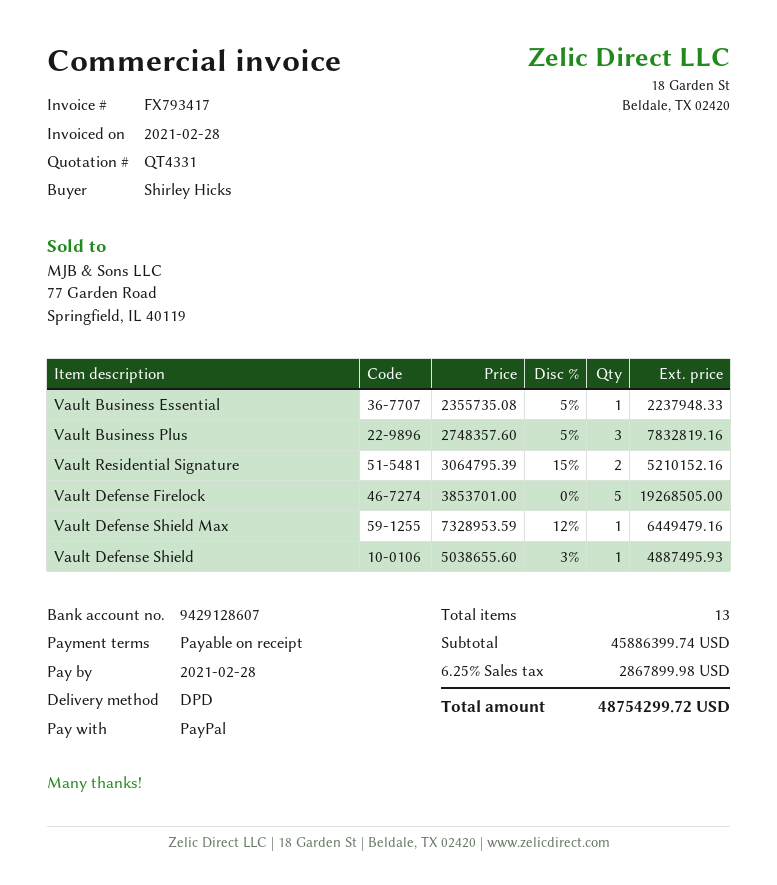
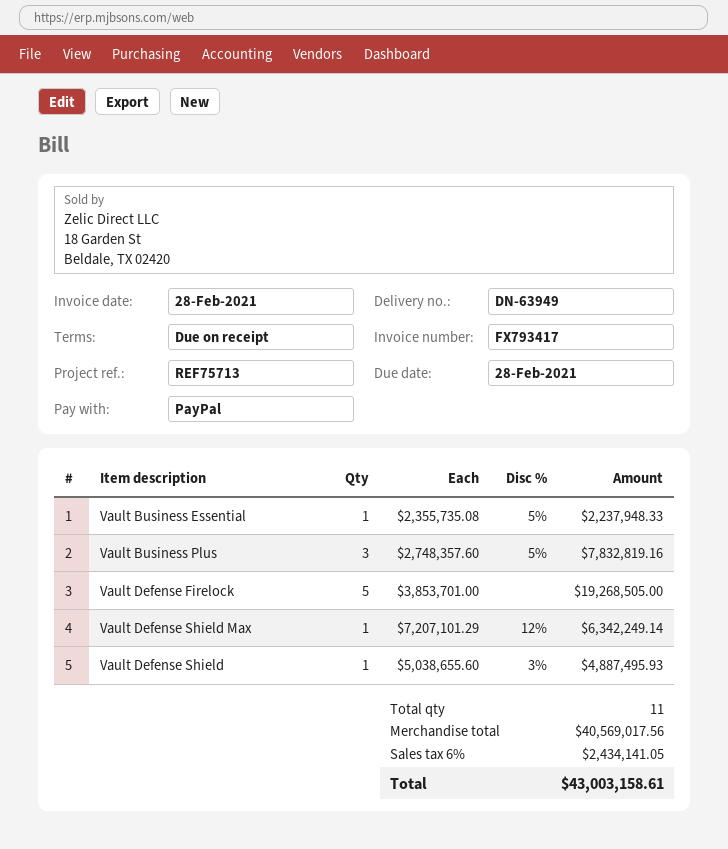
Vault Residential Signature: 2 x 3064795.39 - 15% = 5210152.16 -> none
Vault Defense Shield Max: 1 x 7328953.59 - 12% = 6449479.16 -> 1 x 7207101.29 - 12% = 6342249.14
total quantity: 13 -> 11
subtotal: 45886399.74 -> 40569017.56
tax: 6.25% = 2867899.98 -> 6% = 2434141.05
total: 48754299.72 -> 43003158.61

